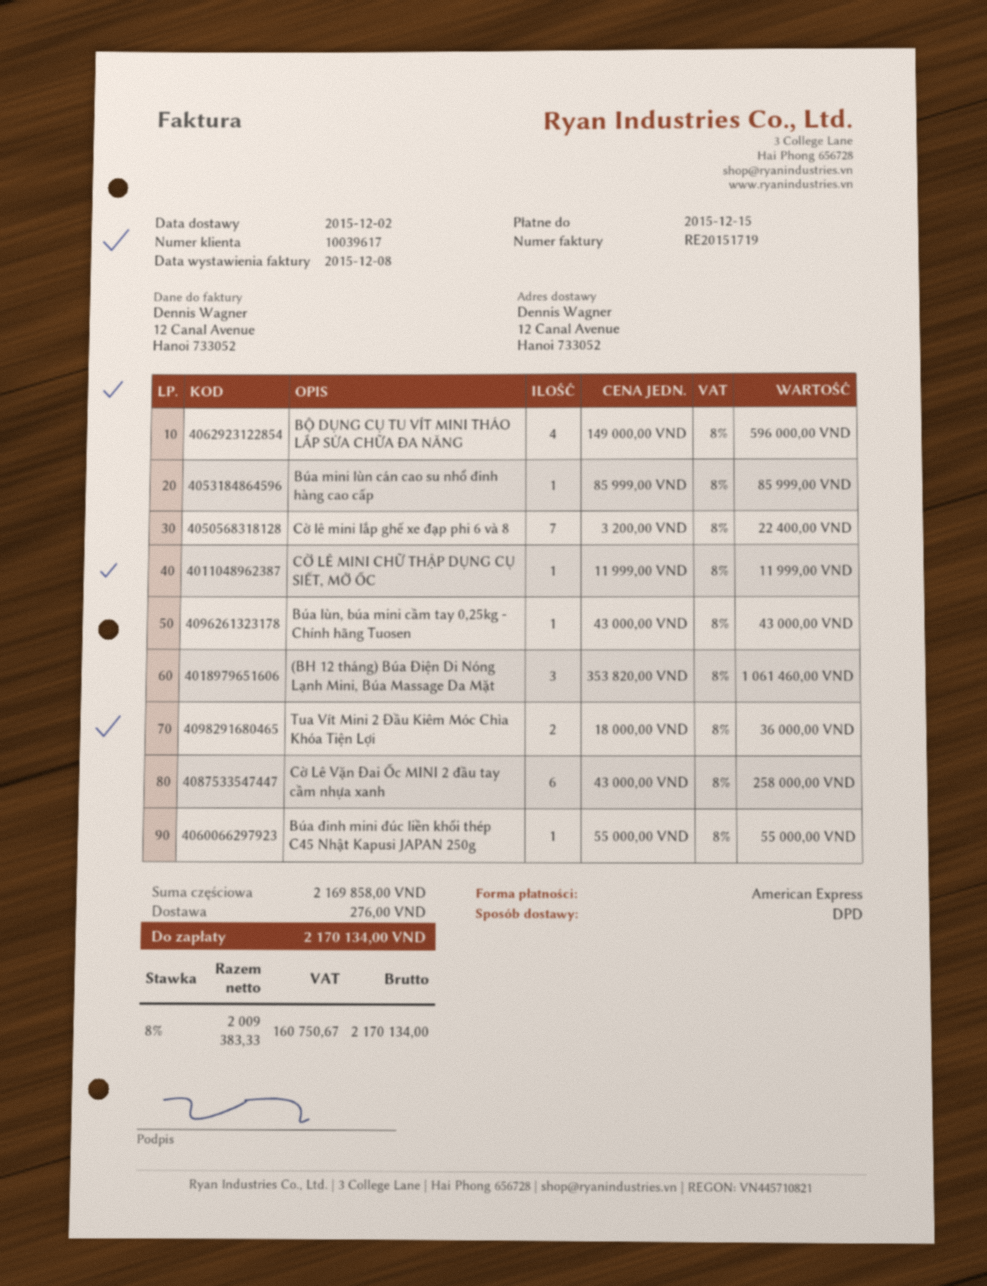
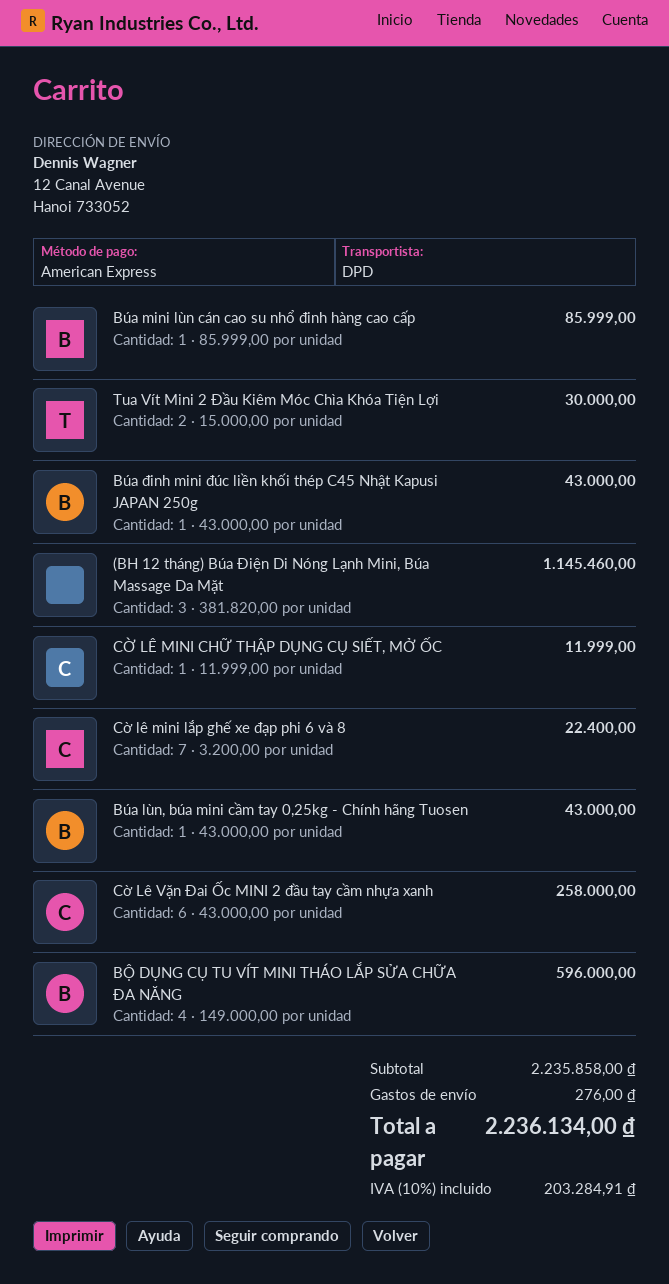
(BH 12 tháng) Búa Điện Di Nóng Lạnh Mini, Búa Massage Da Mặt: 3 x 353820.00 = 1061460.00 -> 3 x 381820.00 = 1145460.00
Tua Vít Mini 2 Đầu Kiêm Móc Chìa Khóa Tiện Lợi: 2 x 18000.00 = 36000.00 -> 2 x 15000.00 = 30000.00
Búa đinh mini đúc liền khối thép C45 Nhật Kapusi JAPAN 250g: 1 x 55000.00 = 55000.00 -> 1 x 43000.00 = 43000.00
subtotal: 2169858.00 -> 2235858.00
tax: 8% = 160750.67 -> 10% = 203284.91
total: 2170134.00 -> 2236134.00

